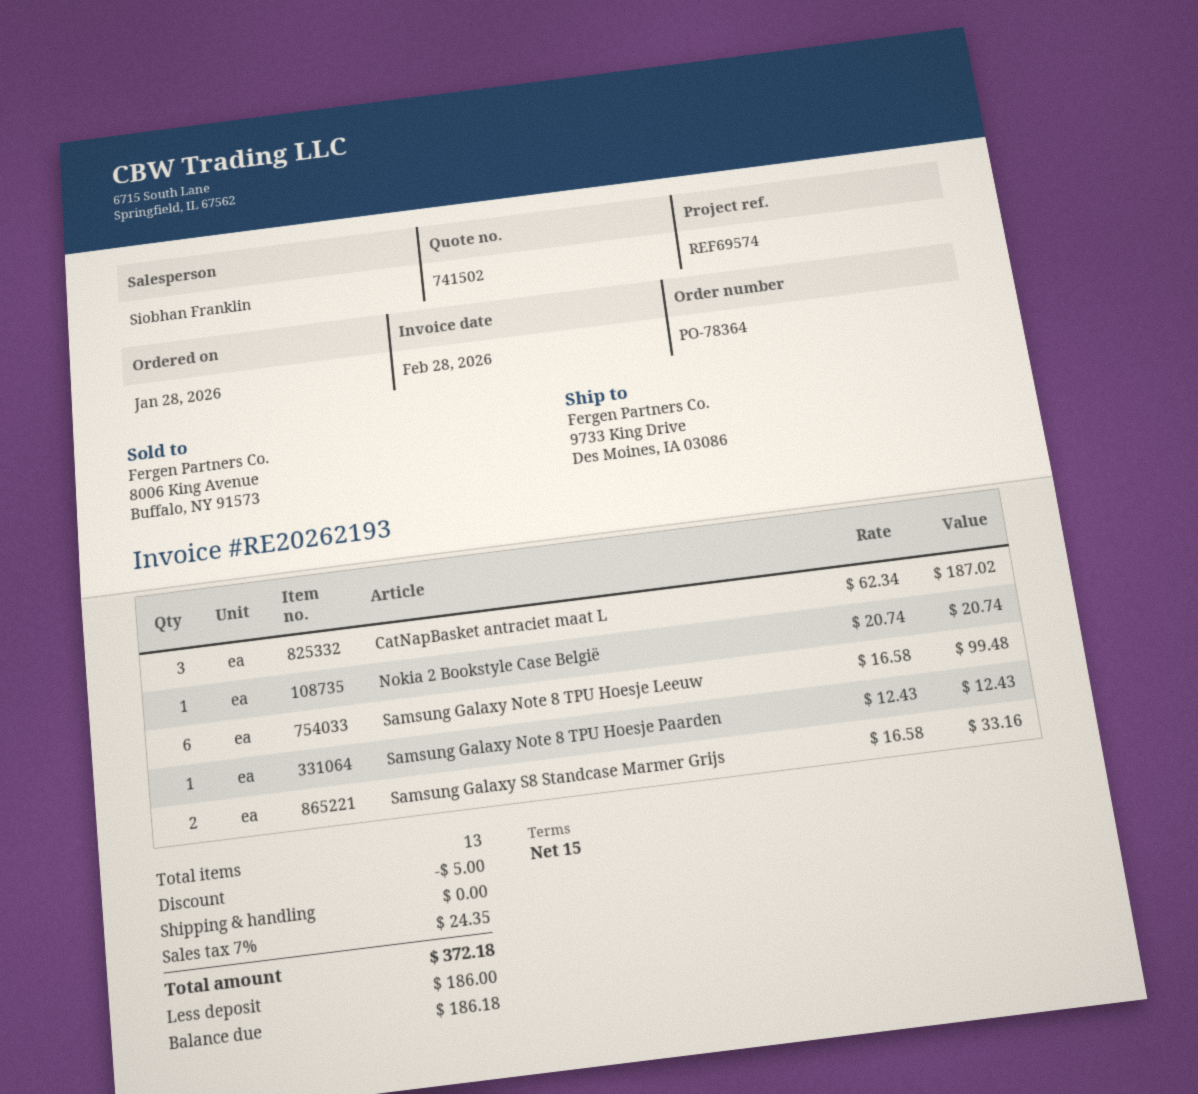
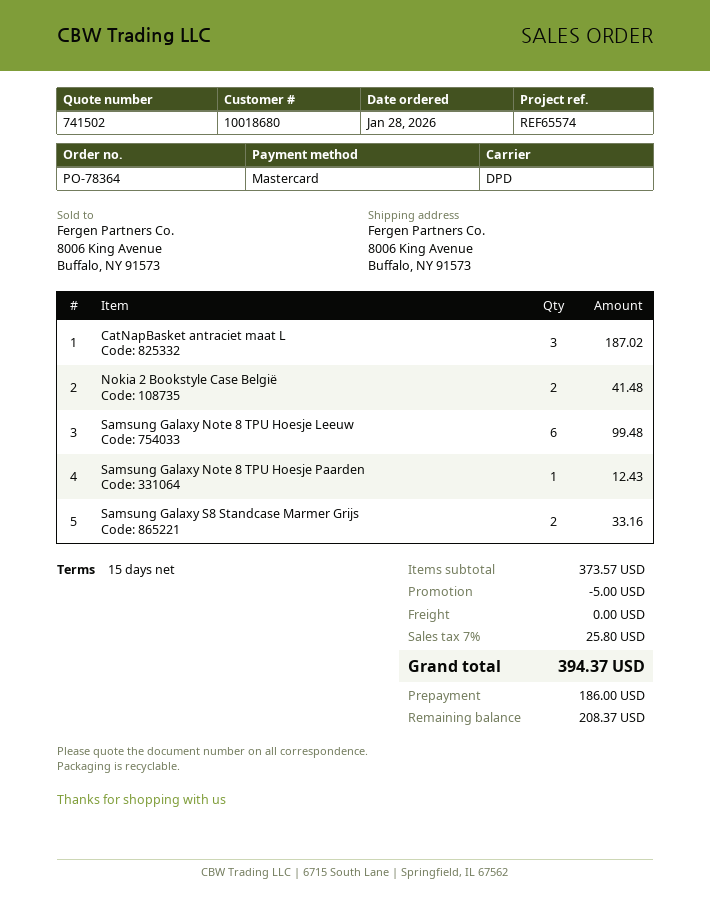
reference: REF69574 -> REF65574
ship to: 9733 King Drive, Des Moines, IA 03086 -> 8006 King Avenue, Buffalo, NY 91573
Nokia 2 Bookstyle Case België: 1 for 20.74 -> 2 for 41.48
tax: 7% = 24.35 -> 7% = 25.80
total: 372.18 -> 394.37
balance: 186.18 -> 208.37

